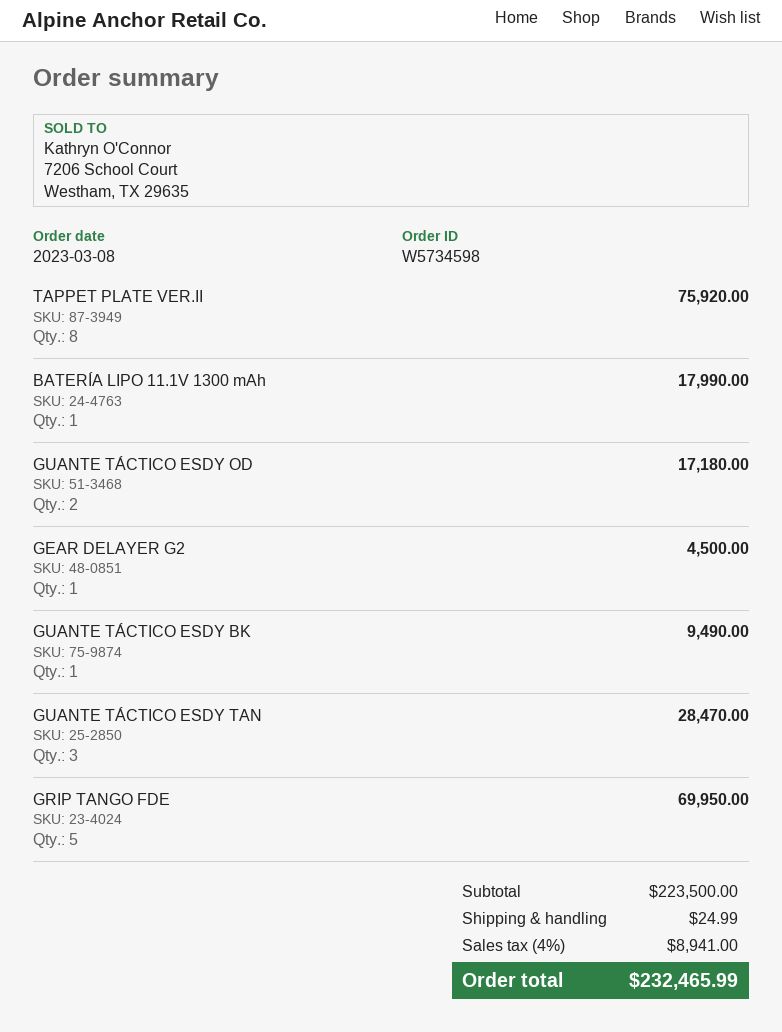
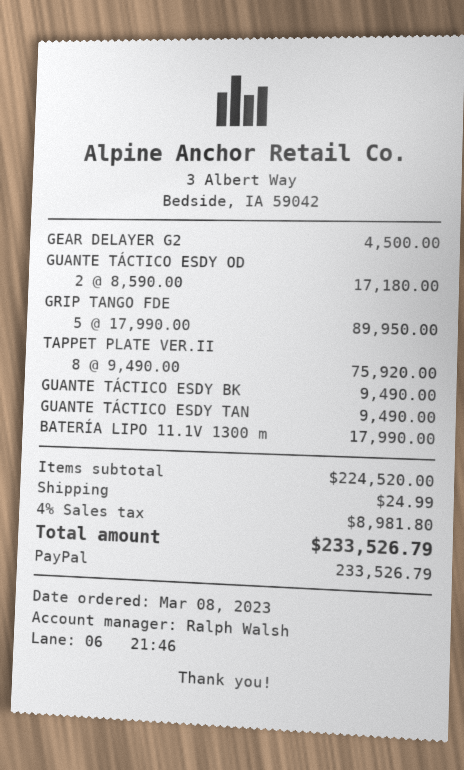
GUANTE TÁCTICO ESDY TAN: 3 for 28470.00 -> 1 for 9490.00
GRIP TANGO FDE: 5 for 69950.00 -> 5 for 89950.00
subtotal: 223500.00 -> 224520.00
tax: 4% = 8941.00 -> 4% = 8981.80
total: 232465.99 -> 233526.79

